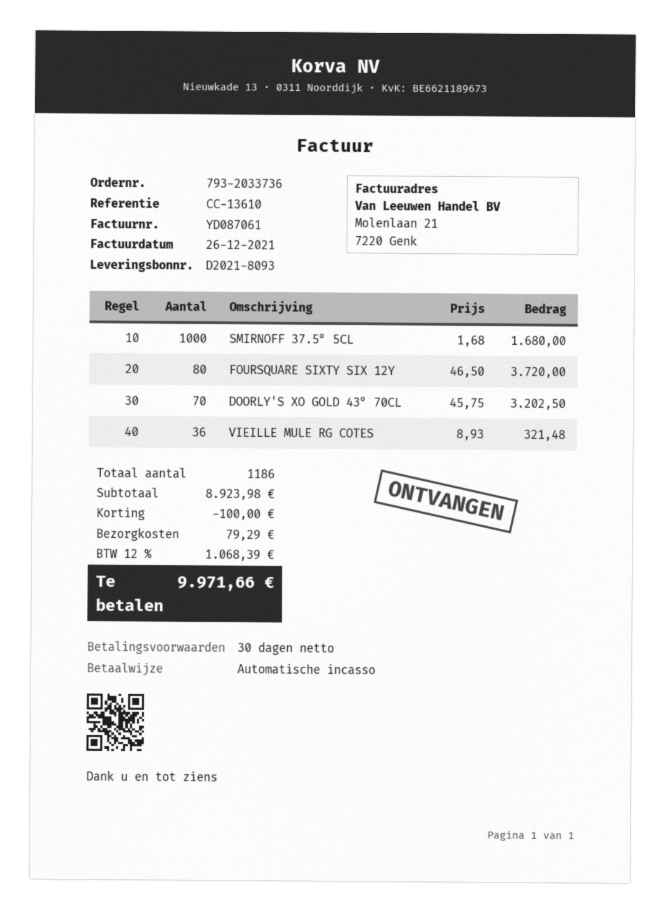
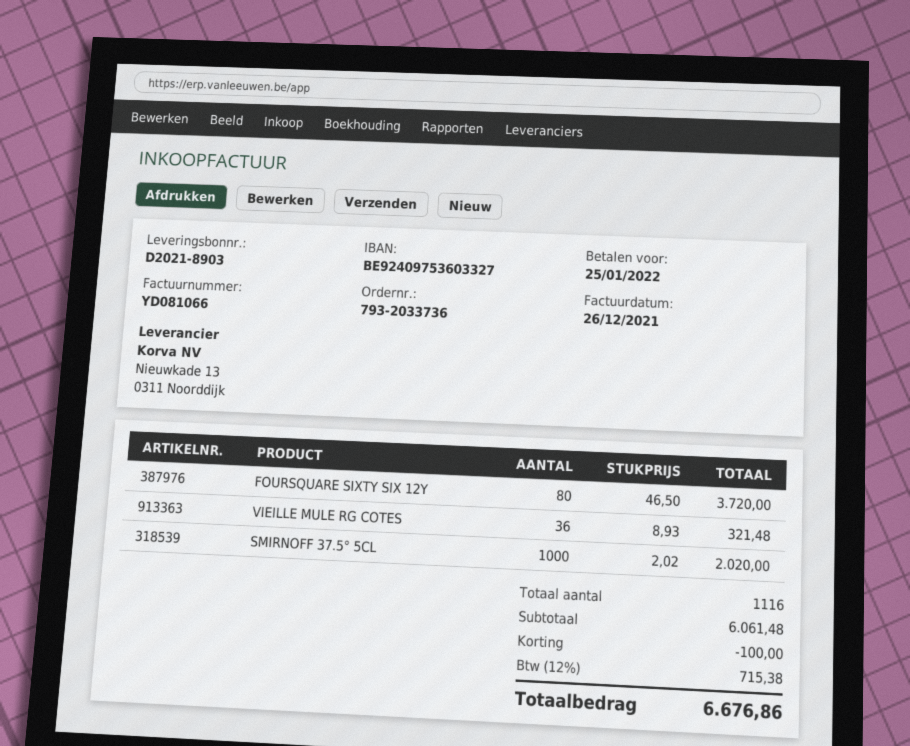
delivery note number: D2021-8093 -> D2021-8903
invoice number: YD087061 -> YD081066
SMIRNOFF 37.5° 5CL: 1000 x 1.68 = 1680.00 -> 1000 x 2.02 = 2020.00
DOORLY'S XO GOLD 43° 70CL: 70 x 45.75 = 3202.50 -> none
total quantity: 1186 -> 1116
subtotal: 8923.98 -> 6061.48
shipping: 79.29 -> none
tax: 12% = 1068.39 -> 12% = 715.38
total: 9971.66 -> 6676.86

